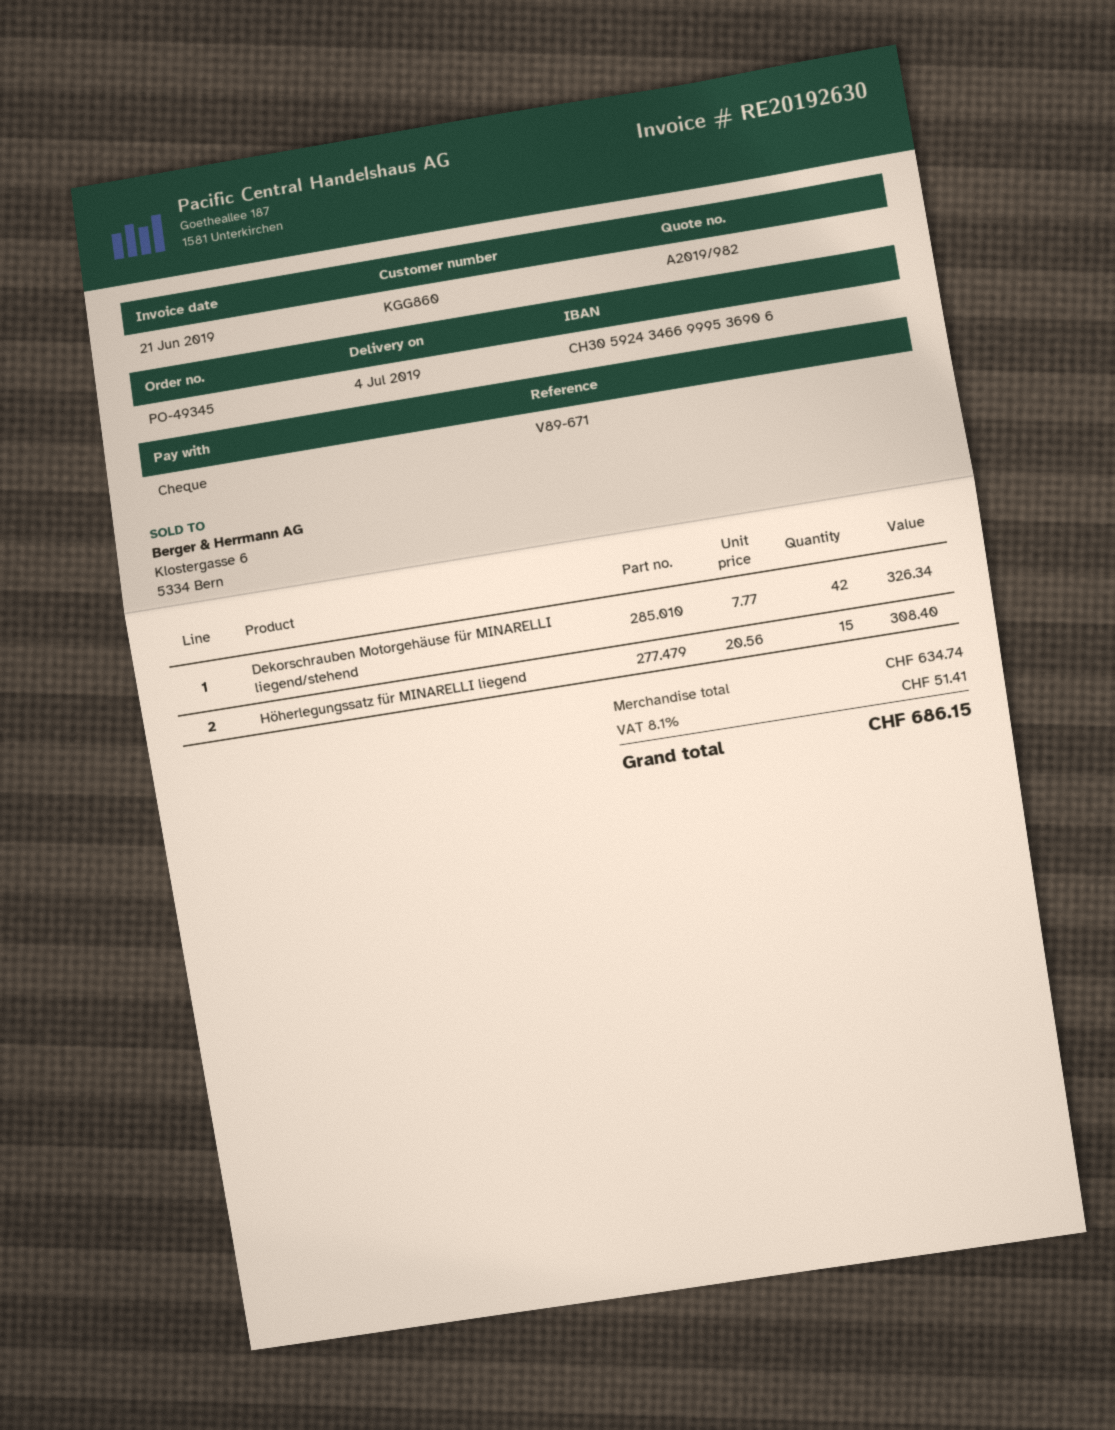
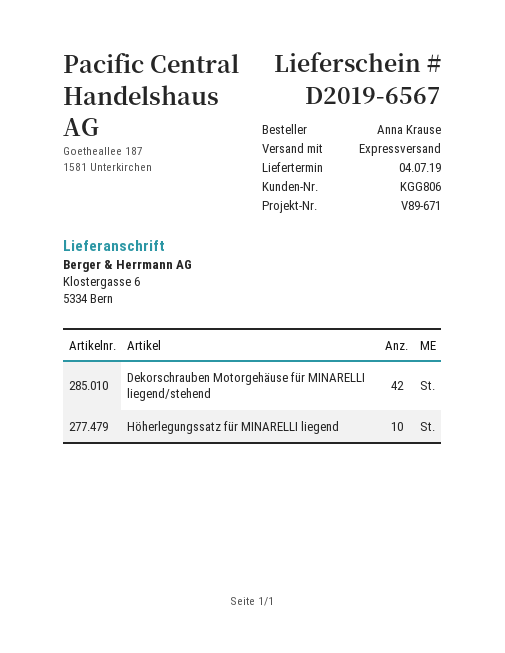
customer number: KGG860 -> KGG806
Höherlegungssatz für MINARELLI liegend: 15 -> 10

